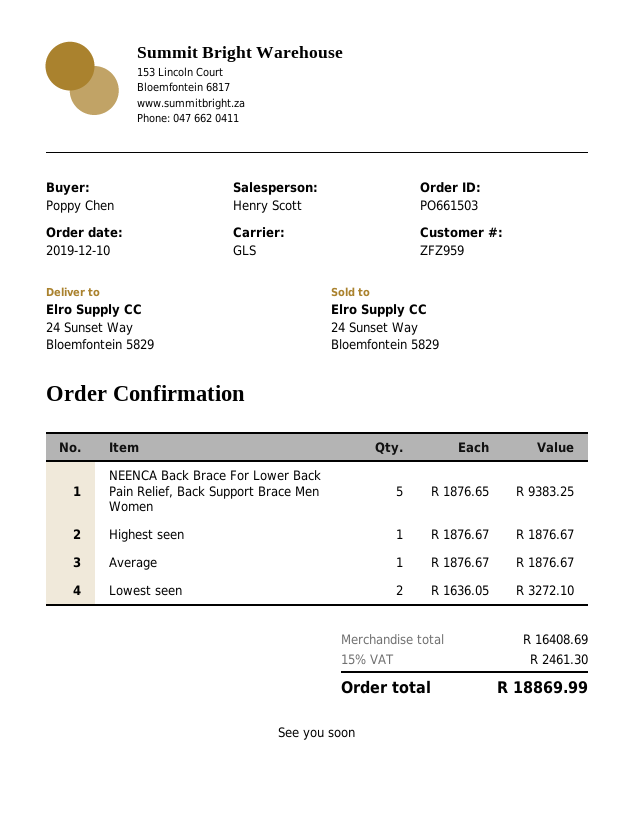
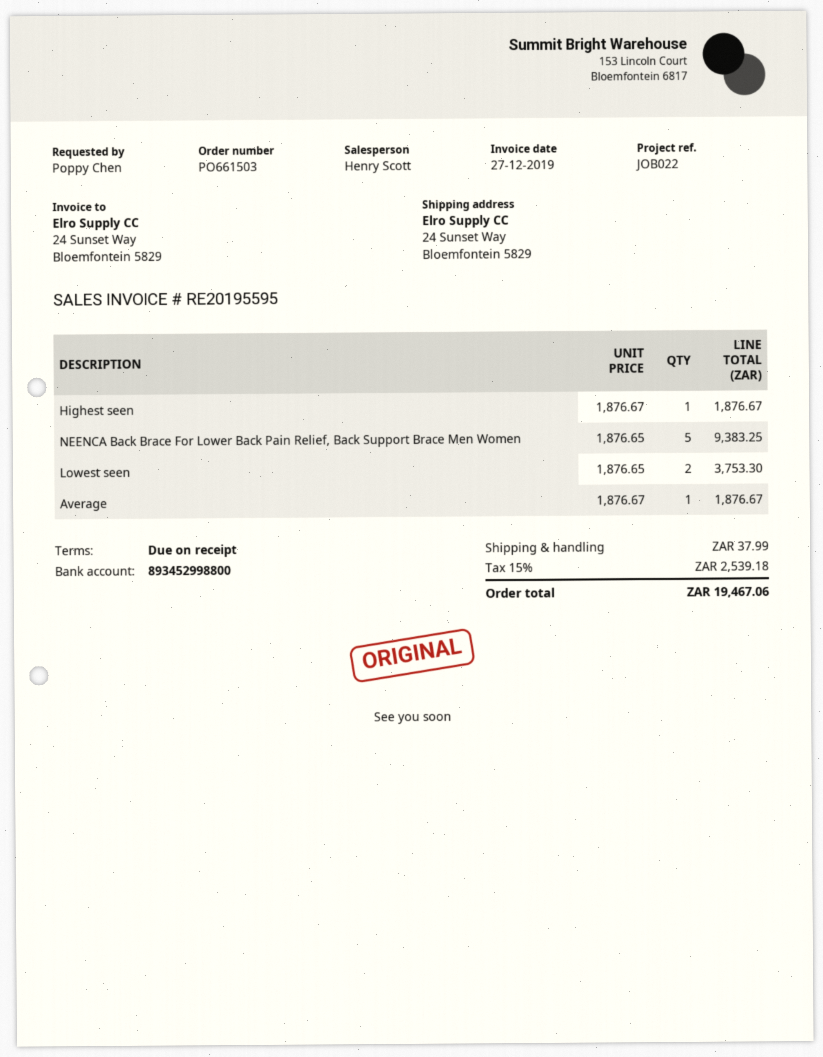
Lowest seen: 2 x 1636.05 = 3272.10 -> 2 x 1876.65 = 3753.30
shipping: none -> 37.99
tax: 15% = 2461.30 -> 15% = 2539.18
total: 18869.99 -> 19467.06

